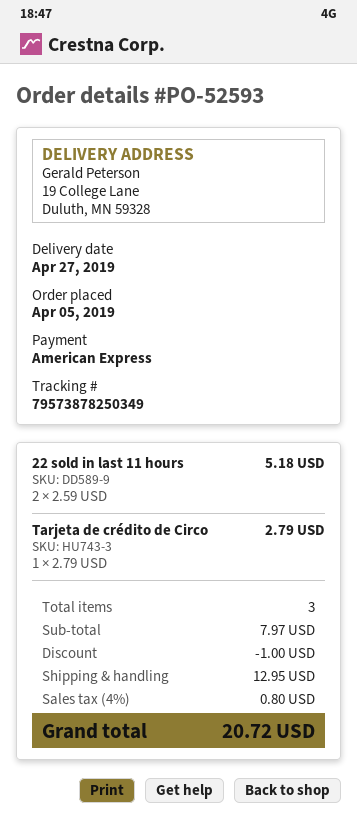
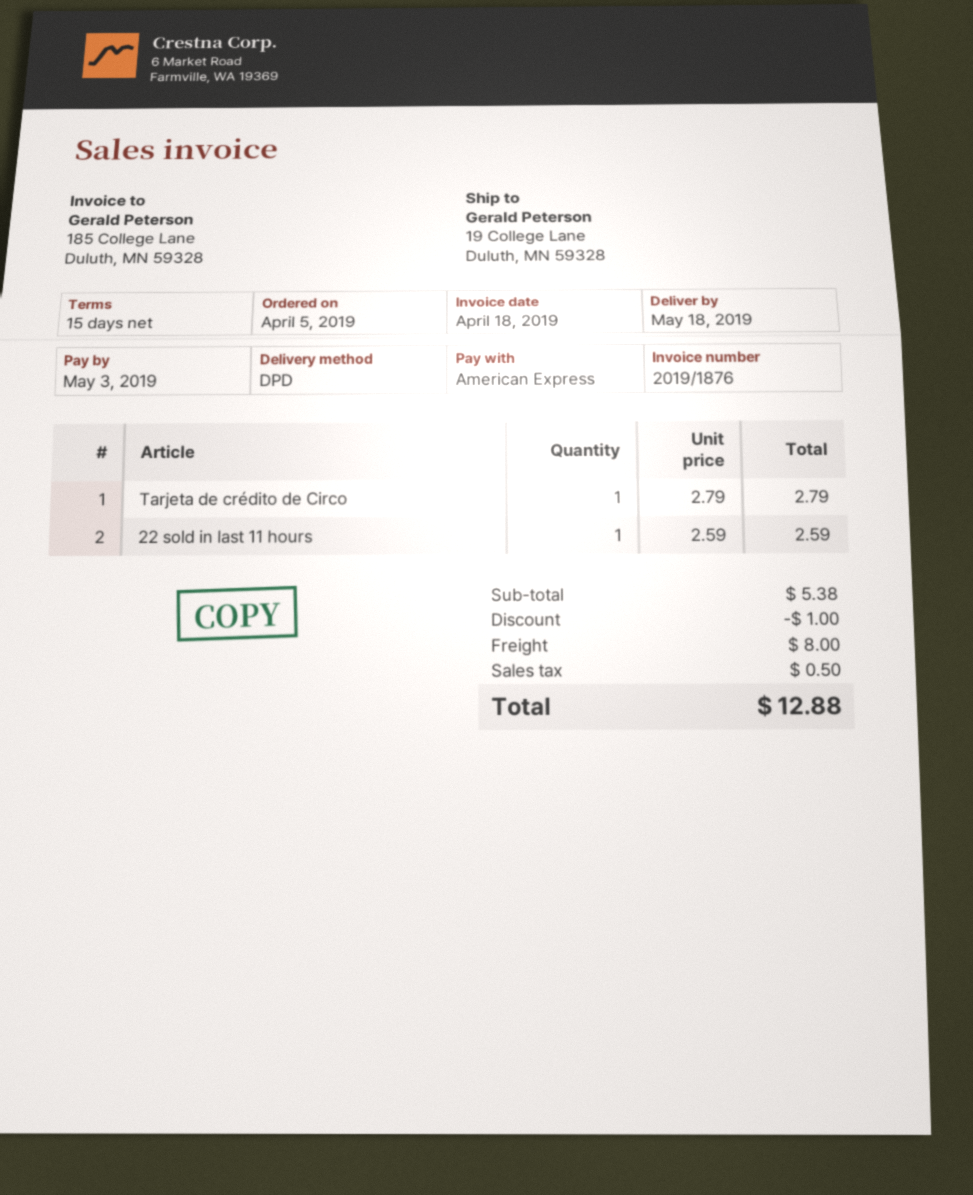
delivery date: 2019-04-27 -> 2019-05-18
22 sold in last 11 hours: 2 x 2.59 = 5.18 -> 1 x 2.59 = 2.59
subtotal: 7.97 -> 5.38
shipping: 12.95 -> 8.00
tax: 0.80 -> 0.50
total: 20.72 -> 12.88

